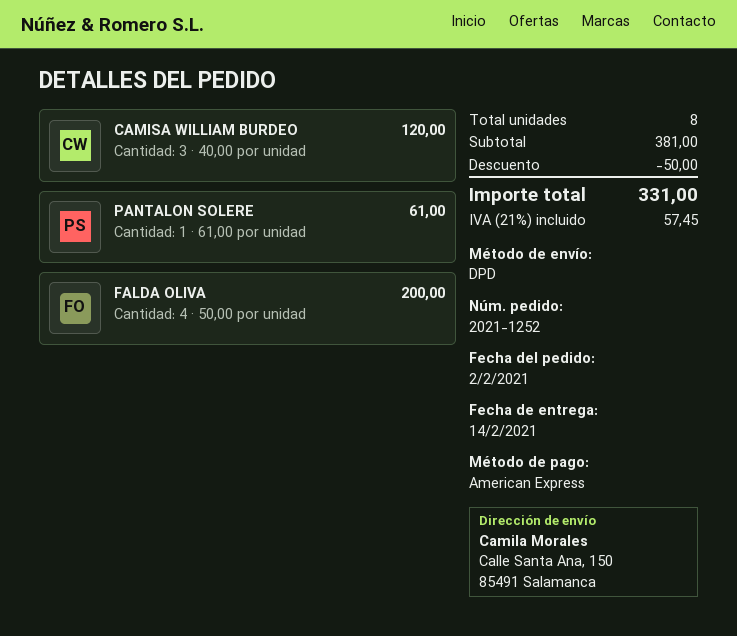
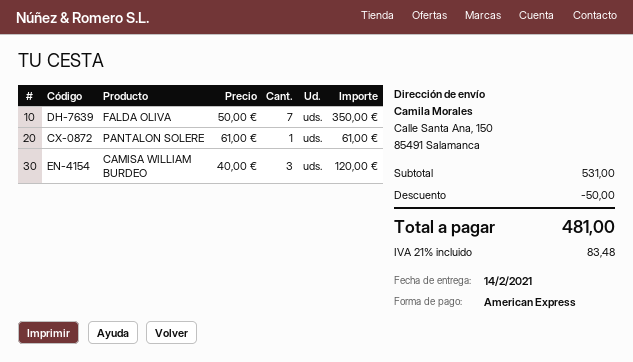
FALDA OLIVA: 4 x 50.00 = 200.00 -> 7 x 50.00 = 350.00
subtotal: 381.00 -> 531.00
tax: 21% = 57.45 -> 21% = 83.48
total: 331.00 -> 481.00

